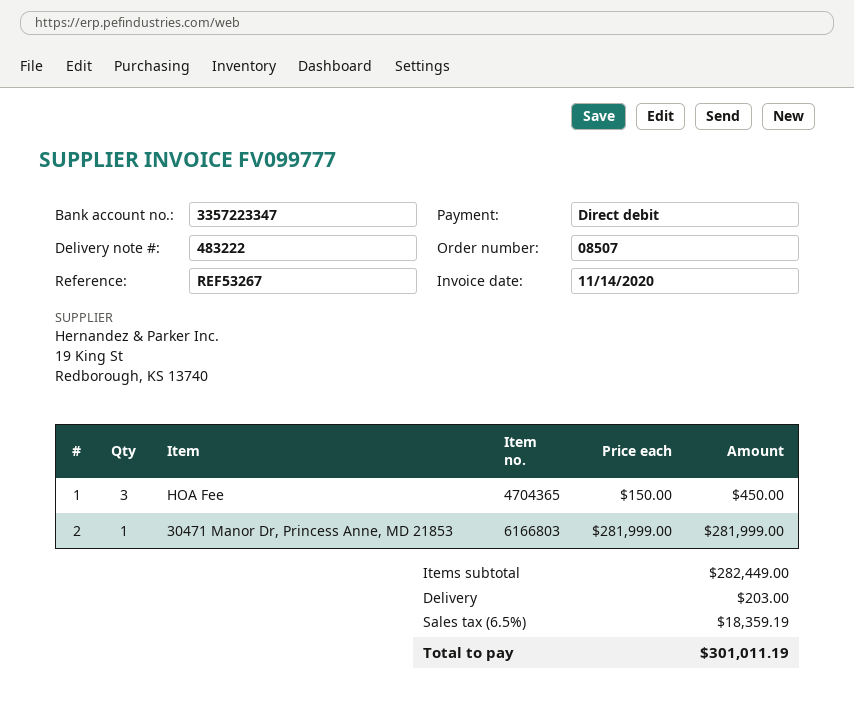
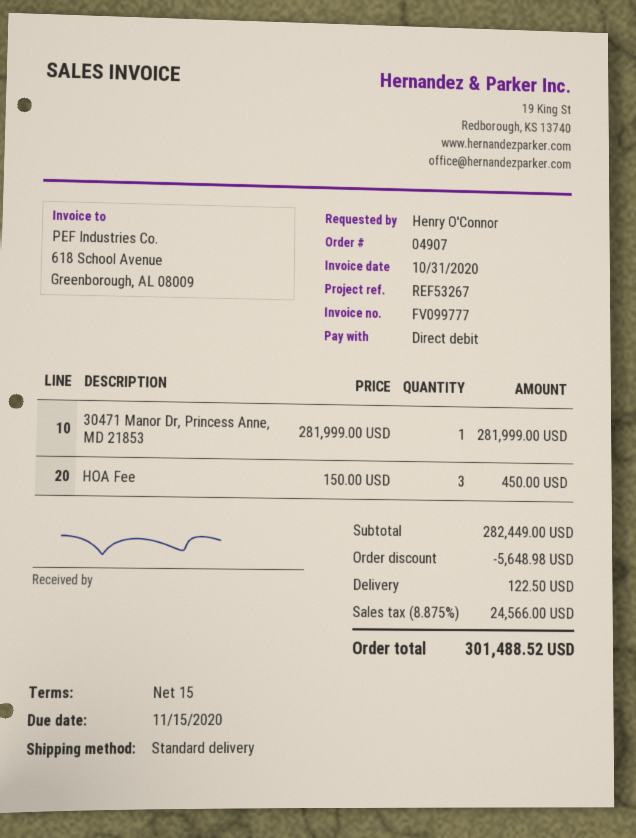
order number: 08507 -> 04907
invoice date: 2020-11-14 -> 2020-10-31
discount: none -> 5648.98
shipping: 203.00 -> 122.50
tax: 6.5% = 18359.19 -> 8.875% = 24566.00
total: 301011.19 -> 301488.52

